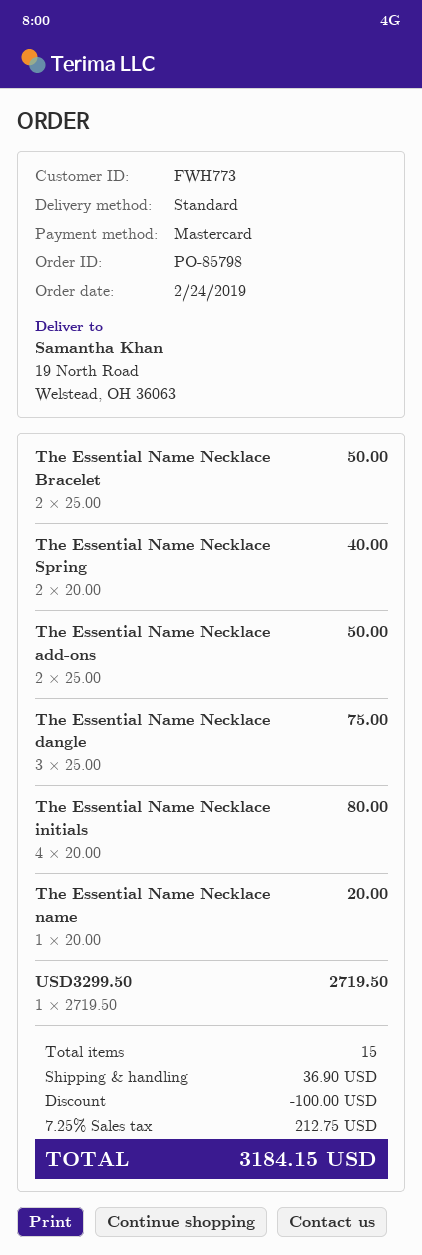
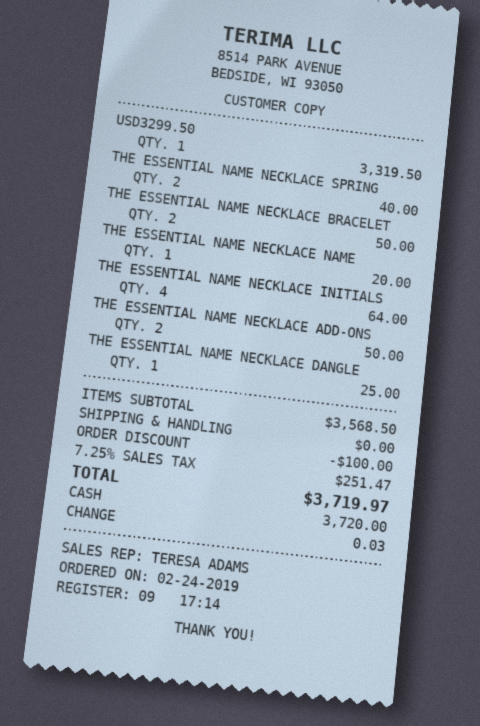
payment method: Mastercard -> cash
The Essential Name Necklace dangle: 3 for 75.00 -> 1 for 25.00
The Essential Name Necklace initials: 4 for 80.00 -> 4 for 64.00
USD3299.50: 1 for 2719.50 -> 1 for 3319.50
shipping: 36.90 -> 0.00
tax: 7.25% = 212.75 -> 7.25% = 251.47
total: 3184.15 -> 3719.97

